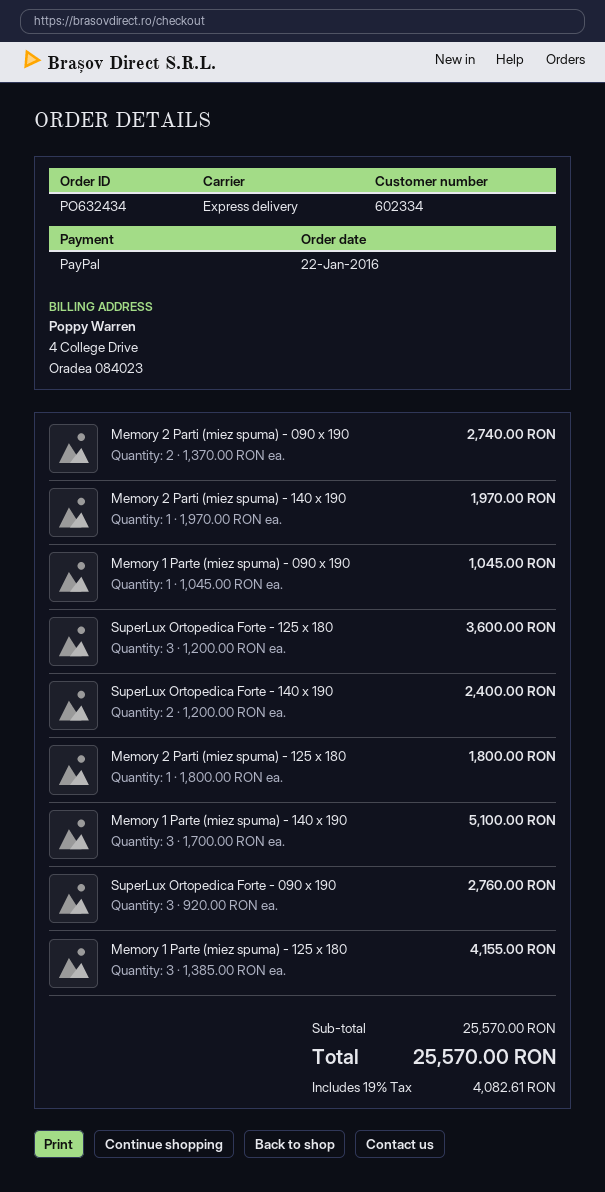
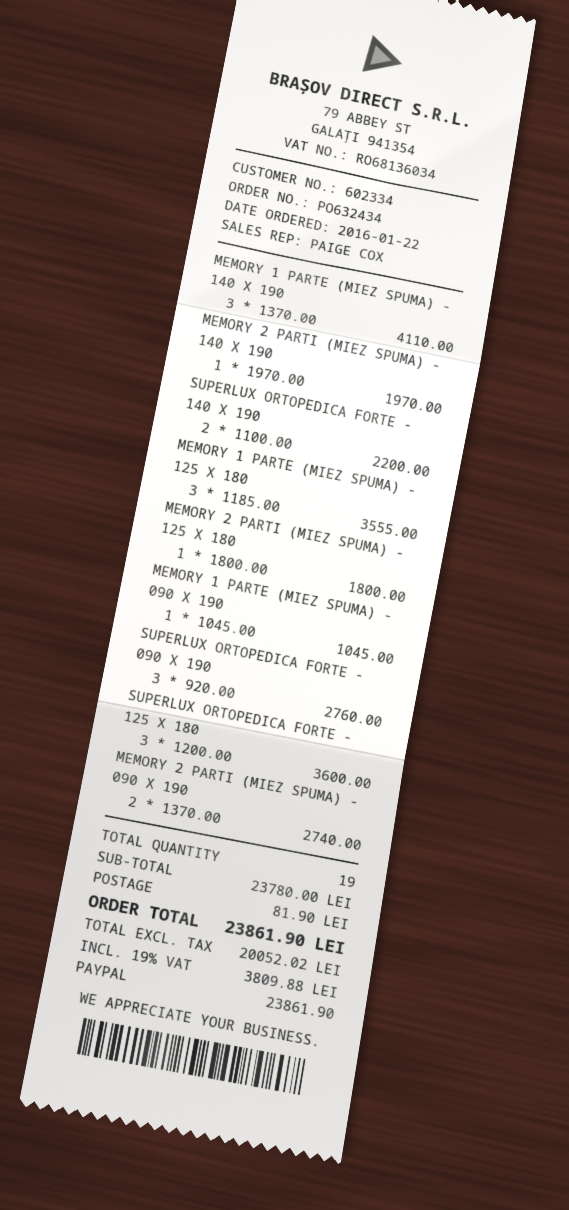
SuperLux Ortopedica Forte - 140 x 190: 2 x 1200.00 = 2400.00 -> 2 x 1100.00 = 2200.00
Memory 1 Parte (miez spuma) - 140 x 190: 3 x 1700.00 = 5100.00 -> 3 x 1370.00 = 4110.00
Memory 1 Parte (miez spuma) - 125 x 180: 3 x 1385.00 = 4155.00 -> 3 x 1185.00 = 3555.00
subtotal: 25570.00 -> 23780.00
shipping: none -> 81.90
tax: 19% = 4082.61 -> 19% = 3809.88
total: 25570.00 -> 23861.90

